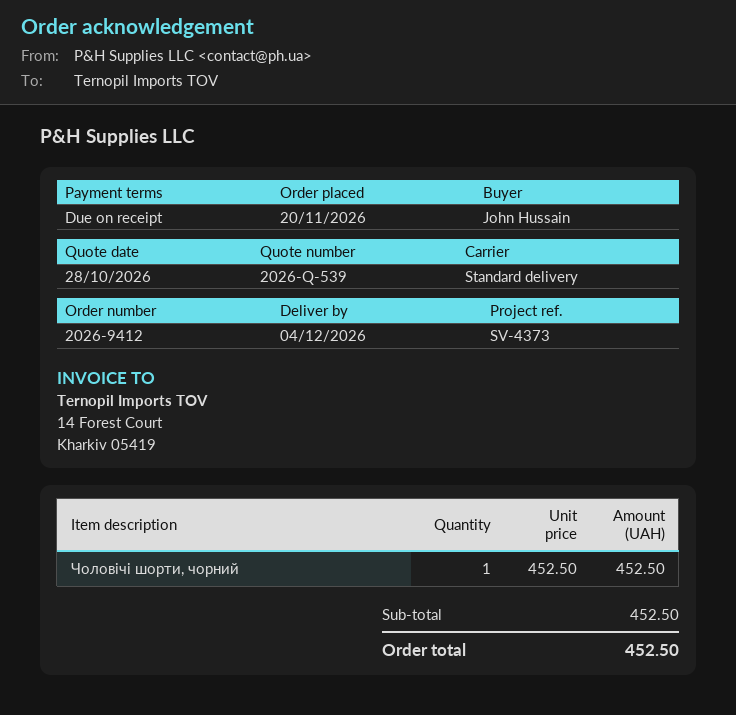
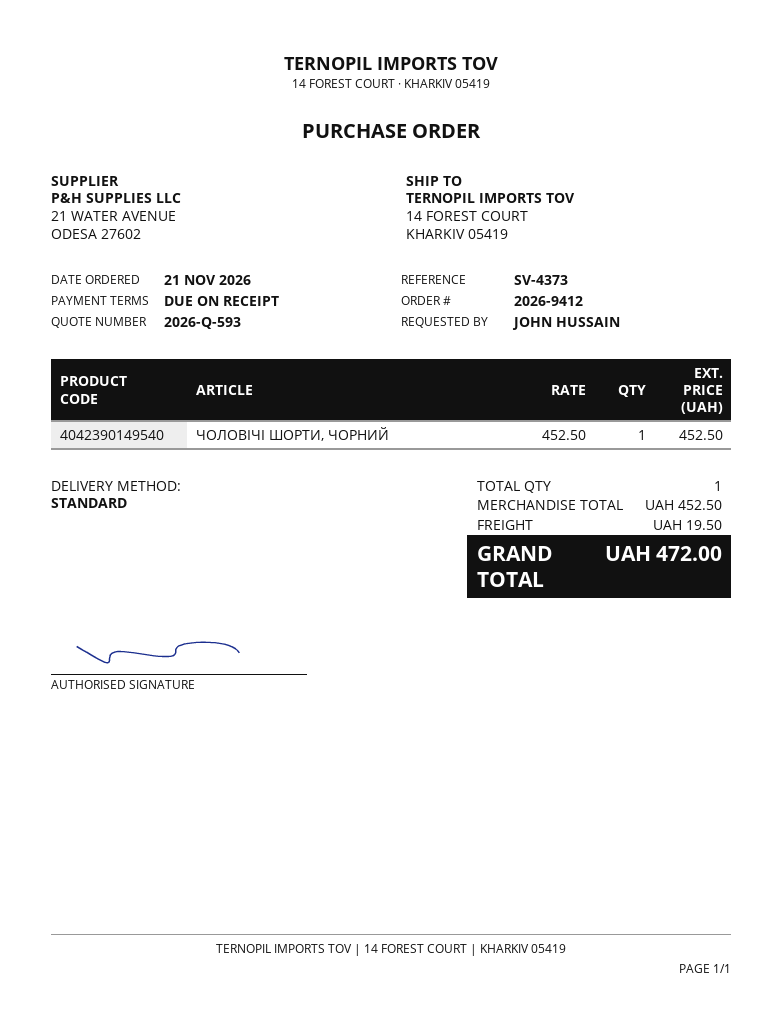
quote number: 2026-Q-539 -> 2026-Q-593
order date: 2026-11-20 -> 2026-11-21
shipping: none -> 19.50
total: 452.50 -> 472.00

